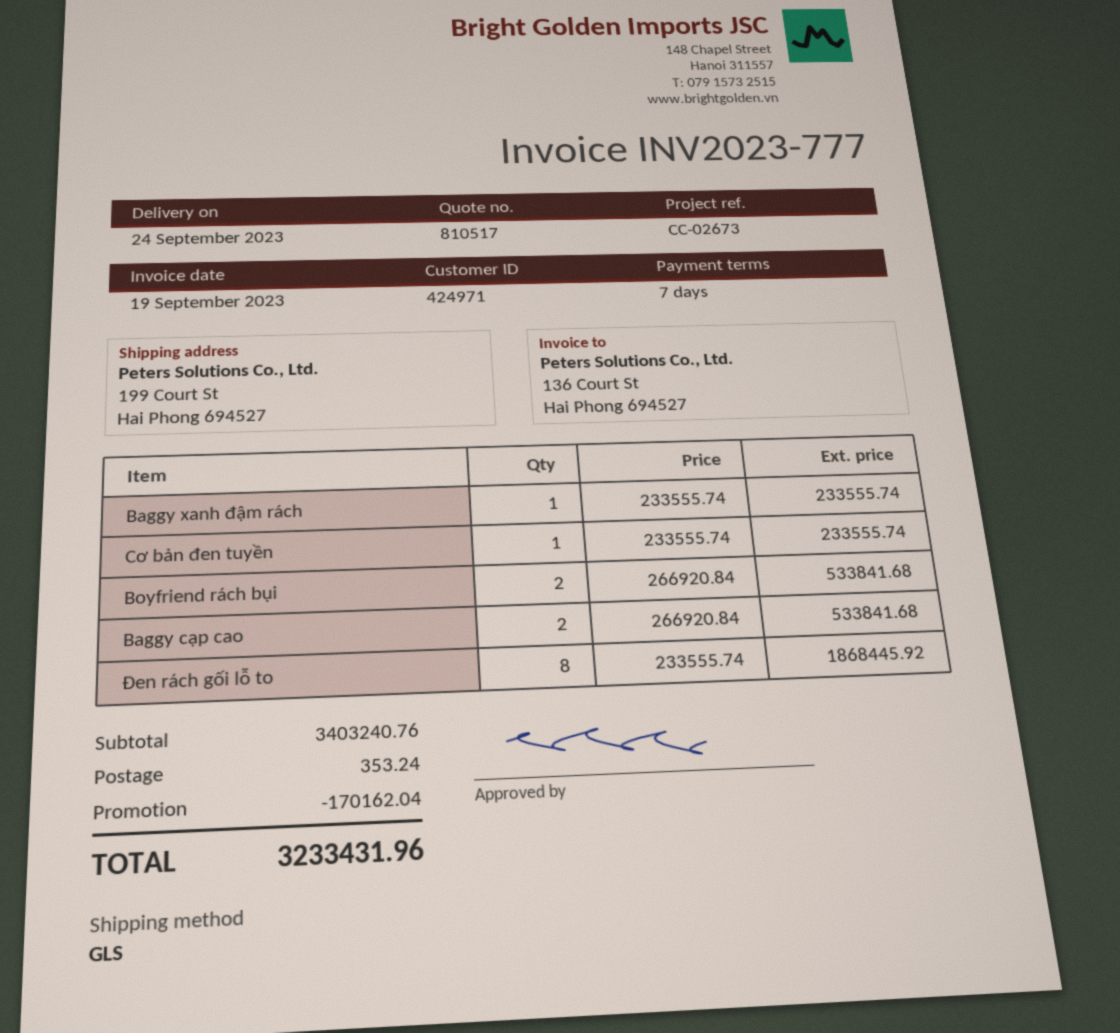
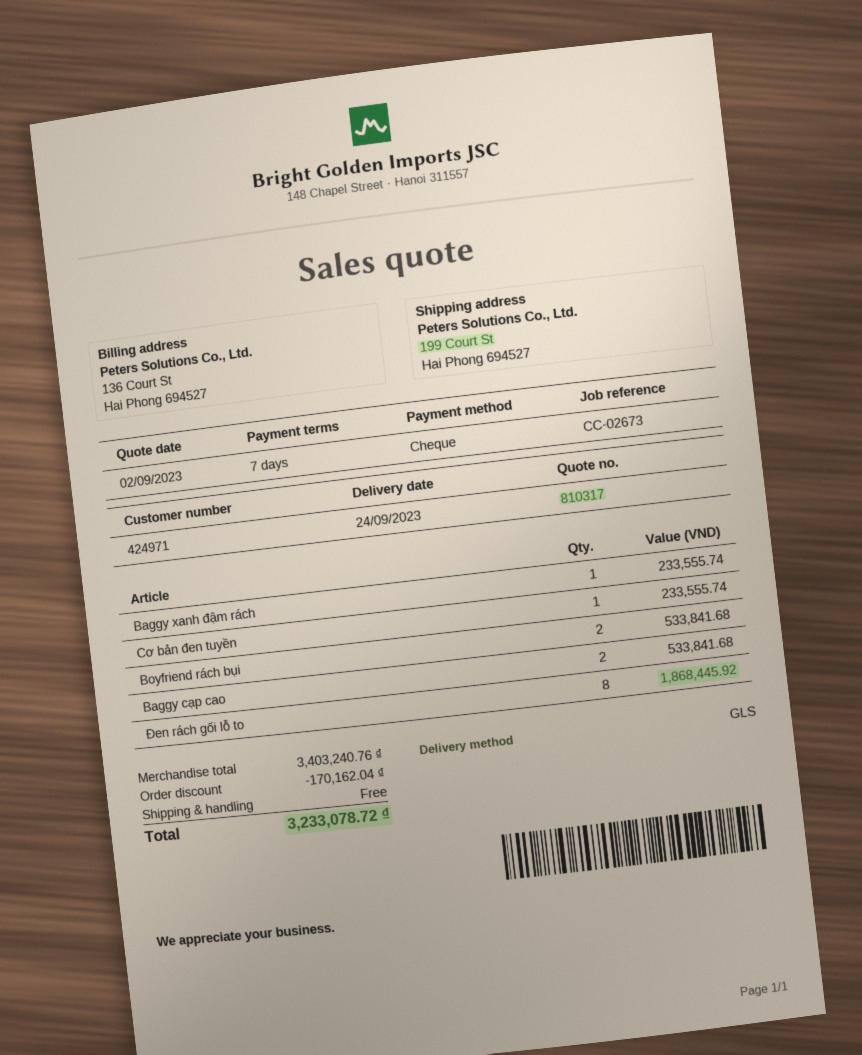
quote number: 810517 -> 810317
shipping: 353.24 -> 0.00
total: 3233431.96 -> 3233078.72

